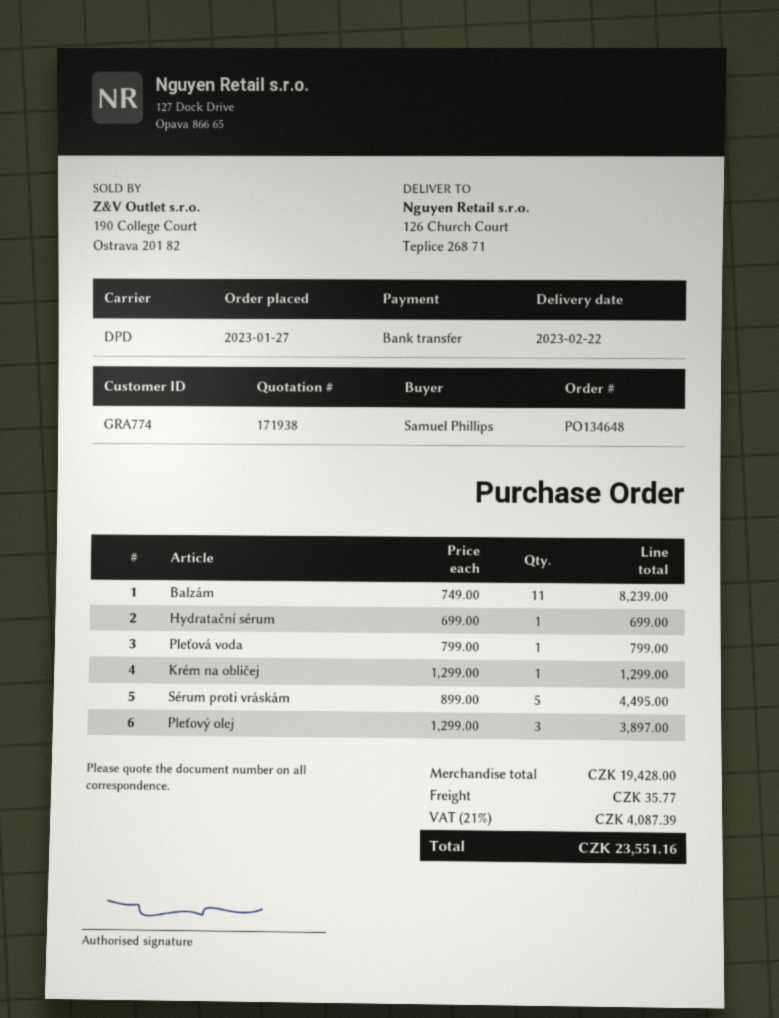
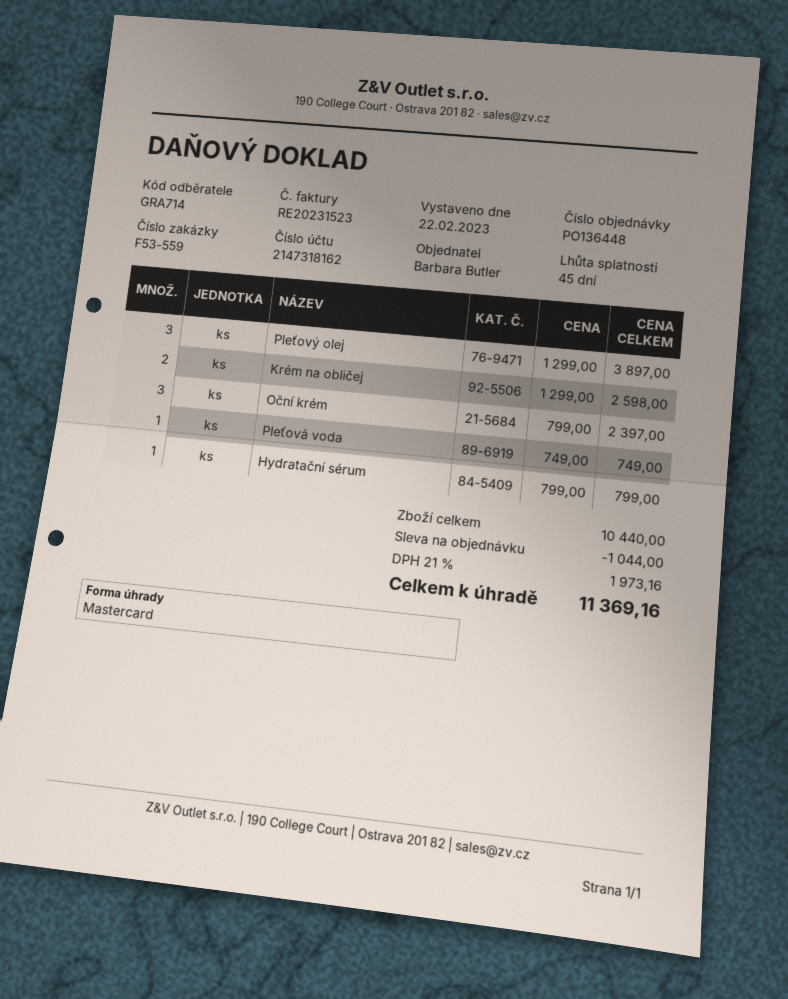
order number: PO134648 -> PO136448
customer number: GRA774 -> GRA714
ordered by: Samuel Phillips -> Barbara Butler
payment method: bank transfer -> Mastercard
Balzám: 11 x 749.00 = 8239.00 -> none
Hydratační sérum: 1 x 699.00 = 699.00 -> 1 x 799.00 = 799.00
Pleťová voda: 1 x 799.00 = 799.00 -> 1 x 749.00 = 749.00
Krém na obličej: 1 x 1299.00 = 1299.00 -> 2 x 1299.00 = 2598.00
Sérum proti vráskám: 5 x 899.00 = 4495.00 -> none
Oční krém: none -> 3 x 799.00 = 2397.00
subtotal: 19428.00 -> 10440.00
discount: none -> 1044.00
shipping: 35.77 -> none
tax: 21% = 4087.39 -> 21% = 1973.16
total: 23551.16 -> 11369.16

